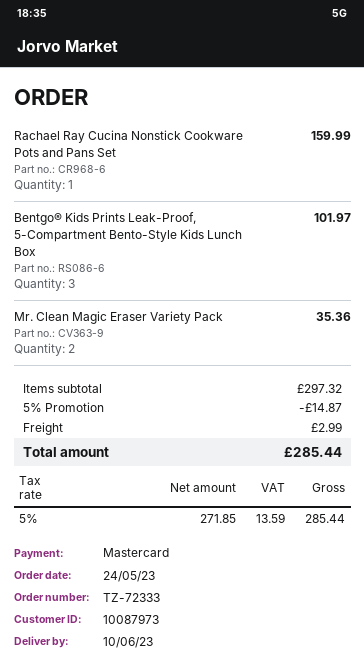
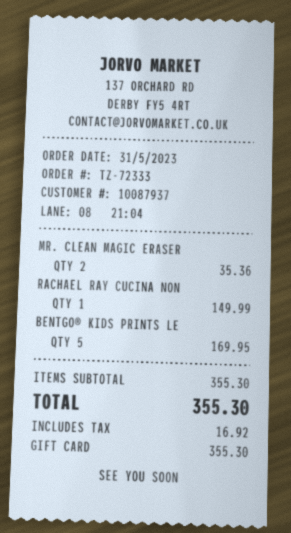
order date: 2023-05-24 -> 2023-05-31
customer number: 10087973 -> 10087937
payment method: Mastercard -> gift card
Rachael Ray Cucina Nonstick Cookware Pots and Pans Set: 1 for 159.99 -> 1 for 149.99
Bentgo® Kids Prints Leak-Proof, 5-Compartment Bento-Style Kids Lunch Box: 3 for 101.97 -> 5 for 169.95
subtotal: 297.32 -> 355.30
discount: 5% = 14.87 -> none
shipping: 2.99 -> none
tax: 13.59 -> 16.92
total: 285.44 -> 355.30

